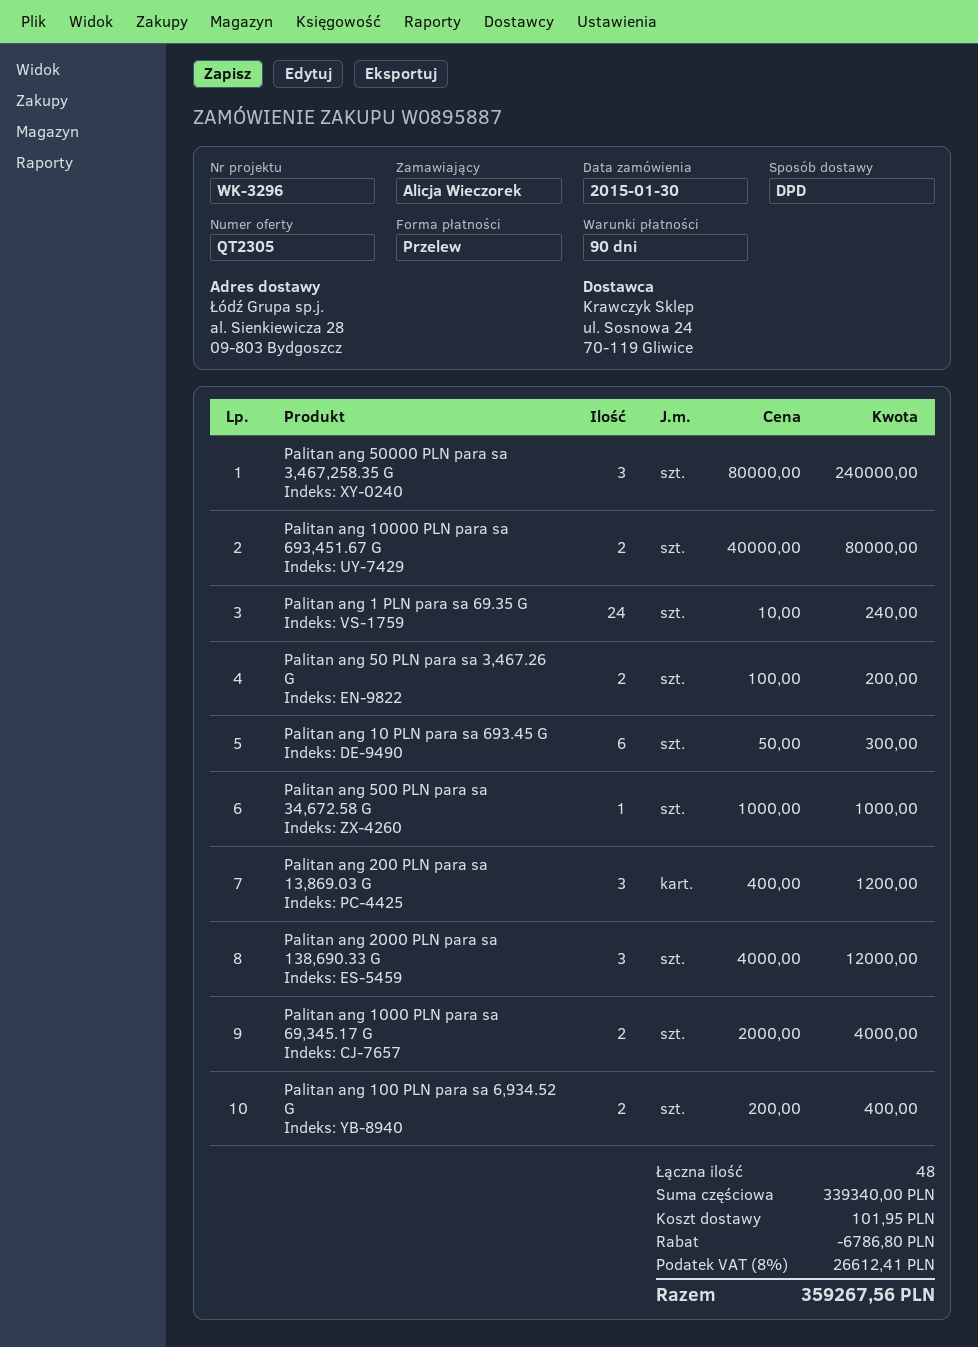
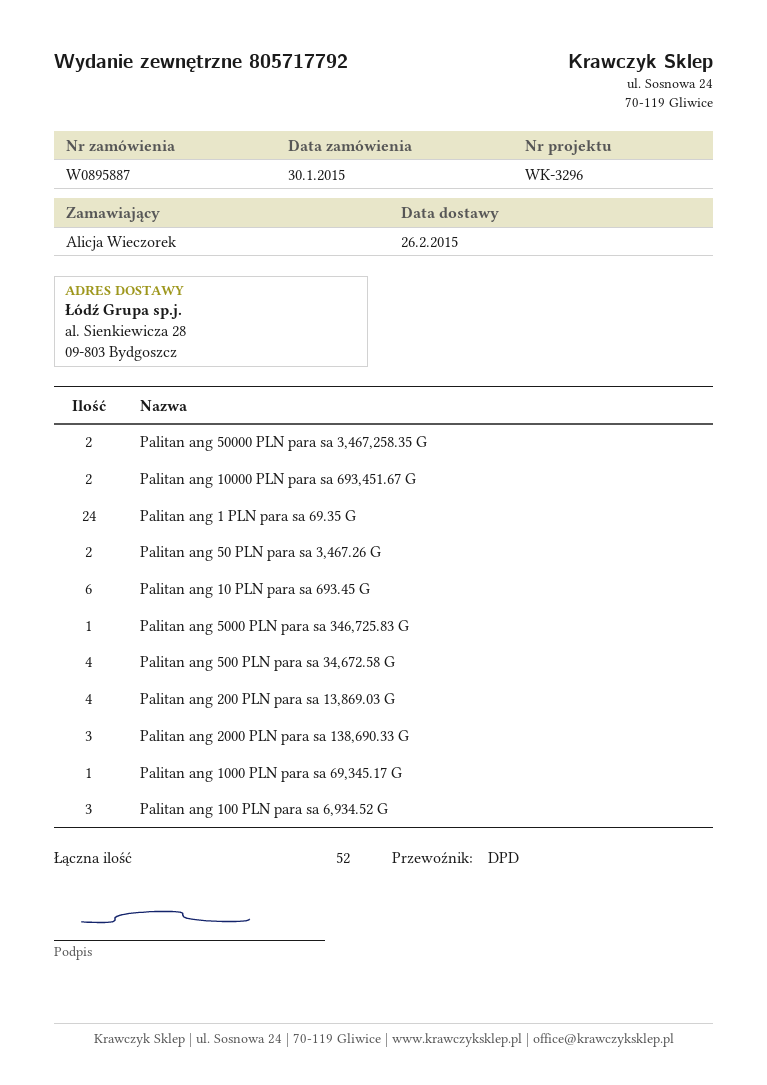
Palitan ang 50000 PLN para sa 3,467,258.35 G: 3 -> 2
Palitan ang 500 PLN para sa 34,672.58 G: 1 -> 4
Palitan ang 200 PLN para sa 13,869.03 G: 3 -> 4
Palitan ang 1000 PLN para sa 69,345.17 G: 2 -> 1
Palitan ang 100 PLN para sa 6,934.52 G: 2 -> 3
Palitan ang 5000 PLN para sa 346,725.83 G: none -> 1
total quantity: 48 -> 52

